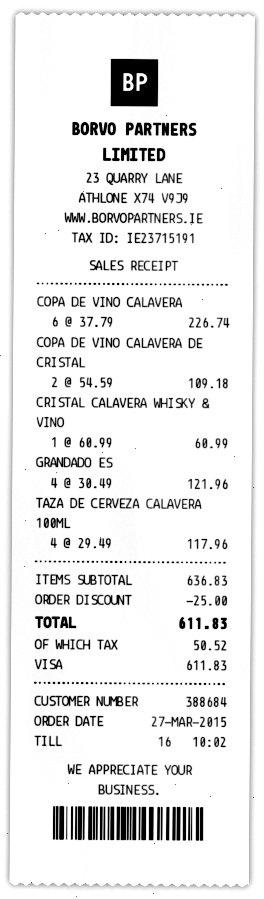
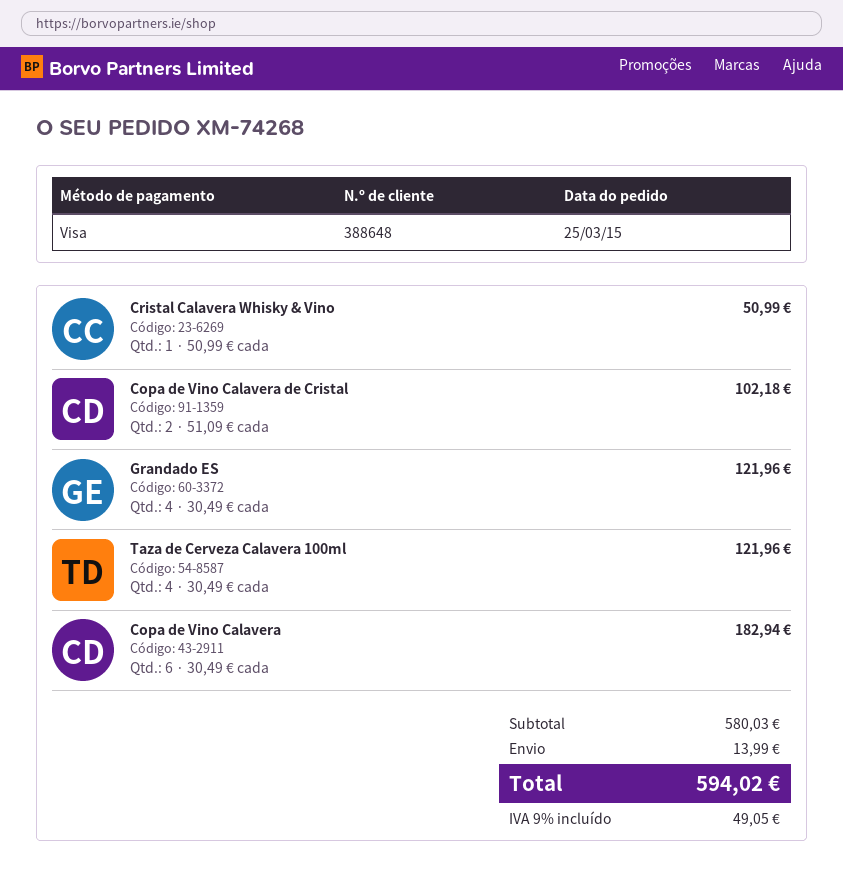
order date: 2015-03-27 -> 2015-03-25
customer number: 388684 -> 388648
COPA DE VINO CALAVERA: 6 x 37.79 = 226.74 -> 6 x 30.49 = 182.94
COPA DE VINO CALAVERA DE CRISTAL: 2 x 54.59 = 109.18 -> 2 x 51.09 = 102.18
CRISTAL CALAVERA WHISKY & VINO: 1 x 60.99 = 60.99 -> 1 x 50.99 = 50.99
TAZA DE CERVEZA CALAVERA 100ML: 4 x 29.49 = 117.96 -> 4 x 30.49 = 121.96
subtotal: 636.83 -> 580.03
discount: 25.00 -> none
shipping: none -> 13.99
tax: 50.52 -> 49.05
total: 611.83 -> 594.02

